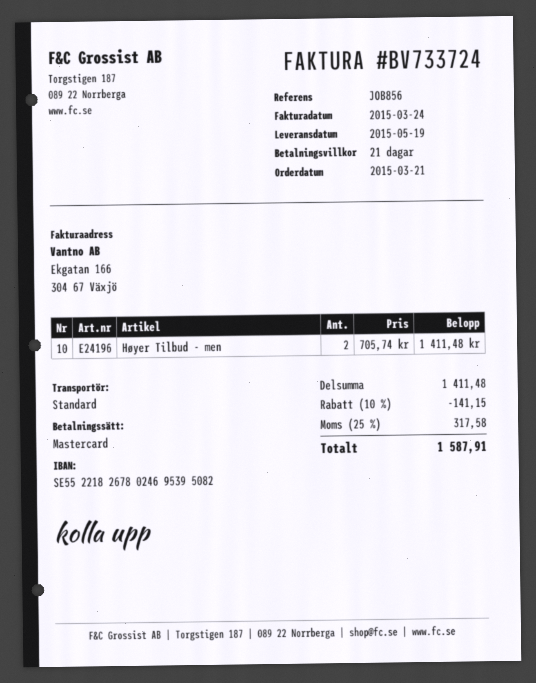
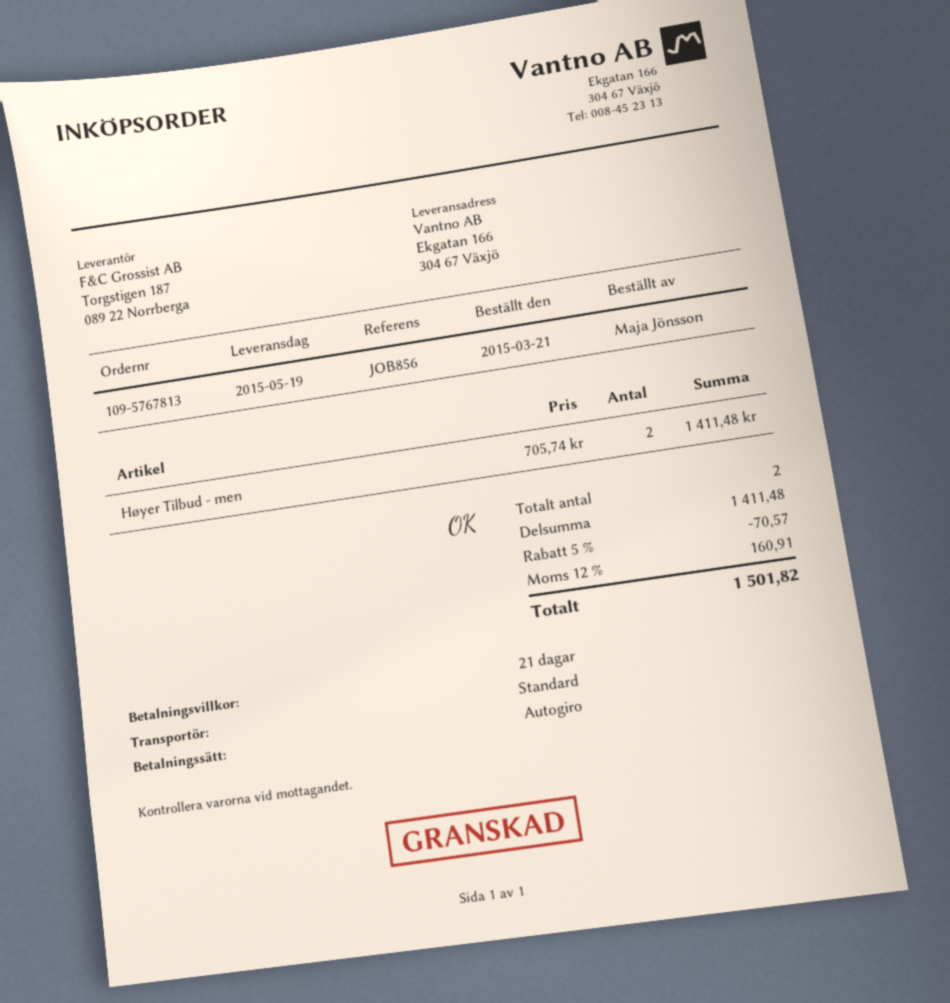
payment method: Mastercard -> direct debit
discount: 10% = 141.15 -> 5% = 70.57
tax: 25% = 317.58 -> 12% = 160.91
total: 1587.91 -> 1501.82

